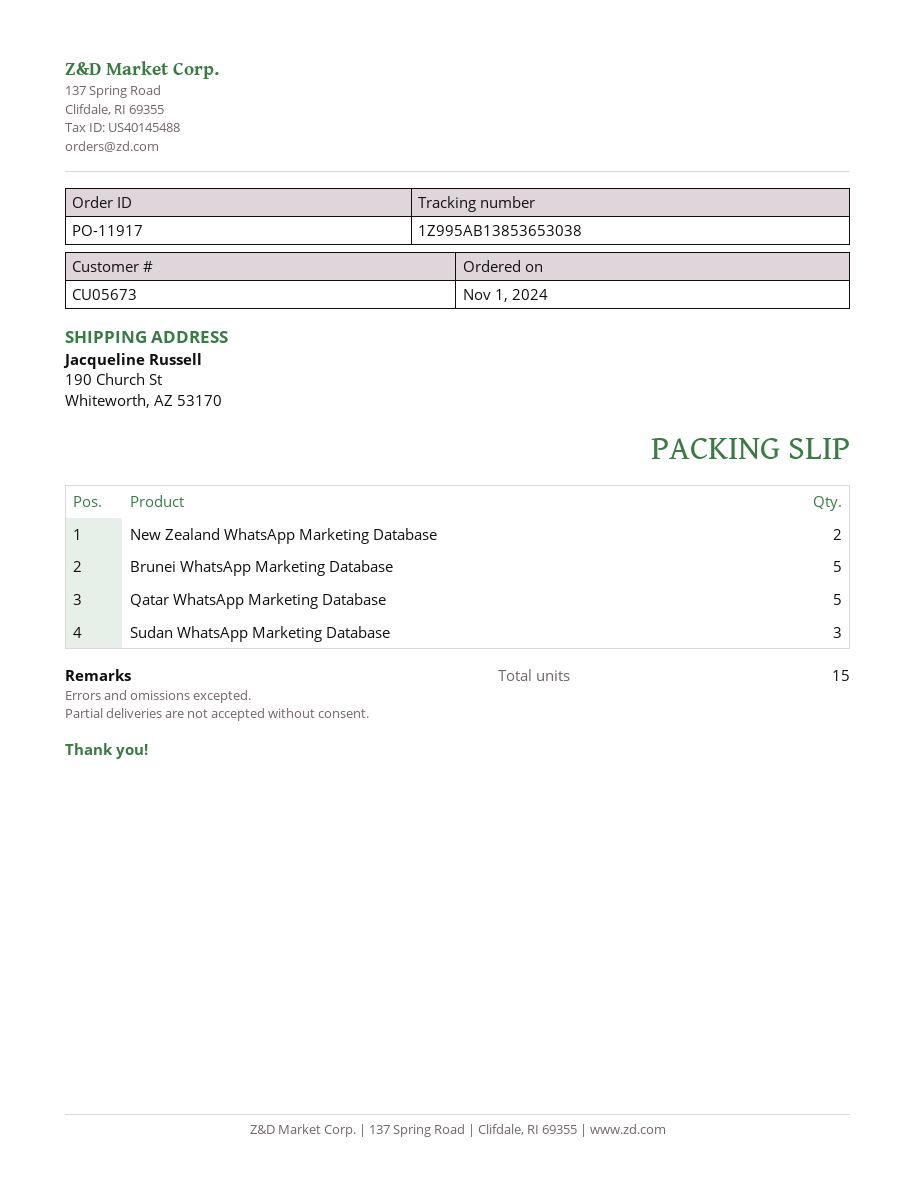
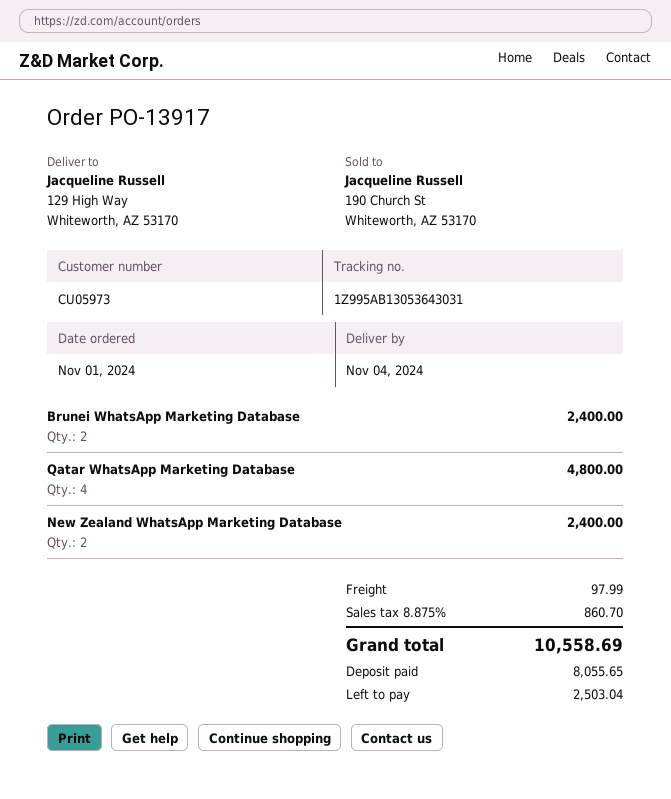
order number: PO-11917 -> PO-13917
customer number: CU05673 -> CU05973
tracking number: 1Z995AB13853653038 -> 1Z995AB13053643031
ship to: 190 Church St, Whiteworth, AZ 53170 -> 129 High Way, Whiteworth, AZ 53170
Brunei WhatsApp Marketing Database: 5 -> 2
Qatar WhatsApp Marketing Database: 5 -> 4
Sudan WhatsApp Marketing Database: 3 -> none

